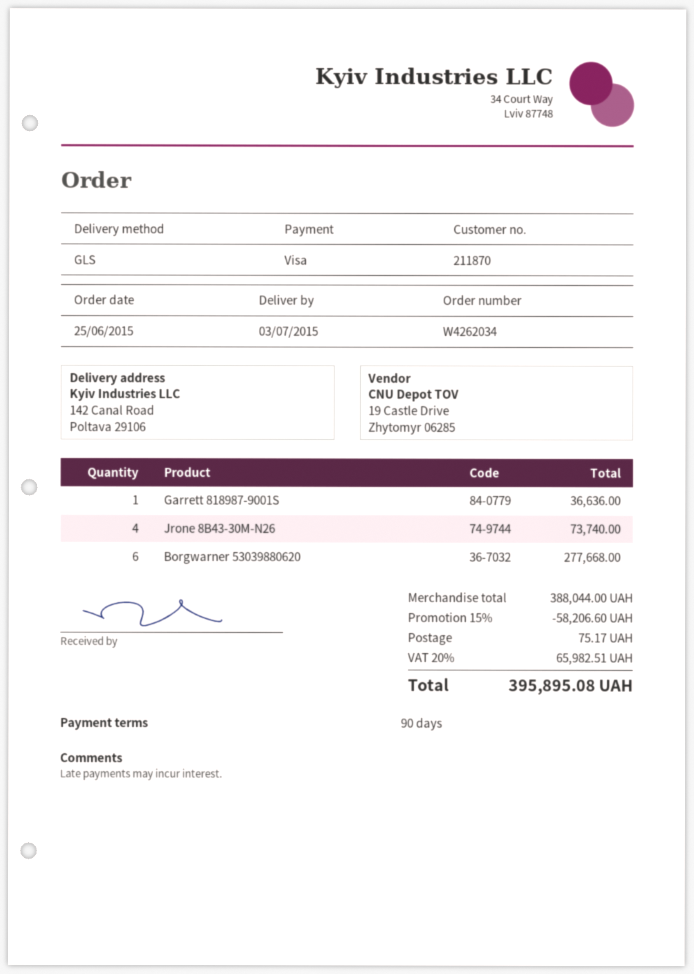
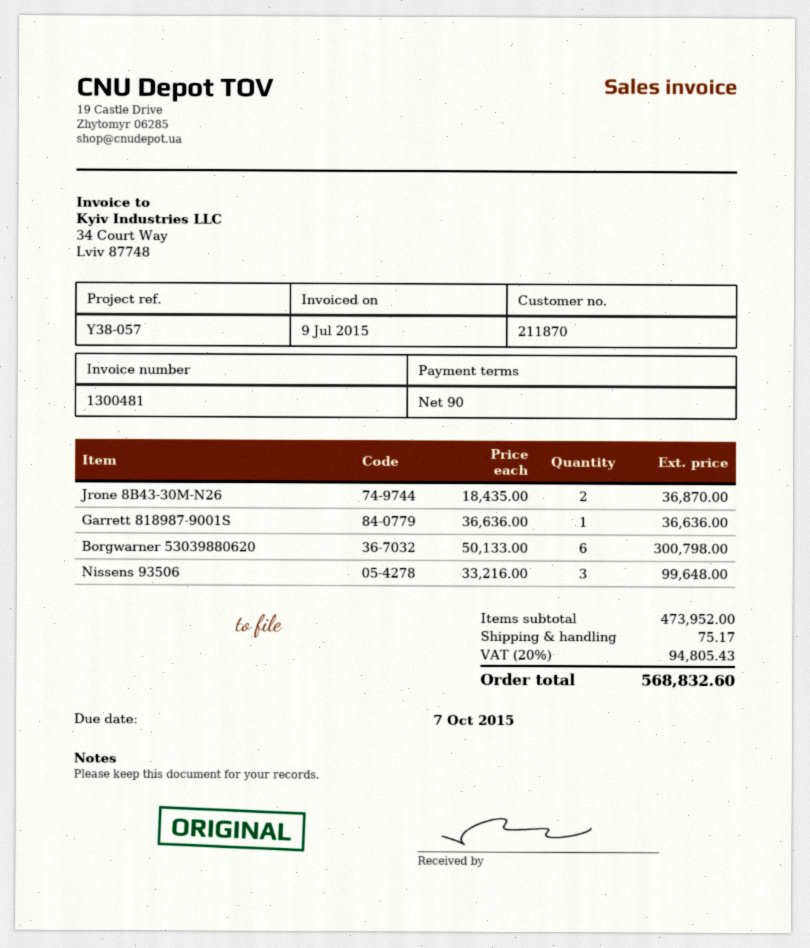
Jrone 8B43-30M-N26: 4 for 73740.00 -> 2 for 36870.00
Borgwarner 53039880620: 6 for 277668.00 -> 6 for 300798.00
Nissens 93506: none -> 3 for 99648.00
subtotal: 388044.00 -> 473952.00
discount: 15% = 58206.60 -> none
tax: 20% = 65982.51 -> 20% = 94805.43
total: 395895.08 -> 568832.60

